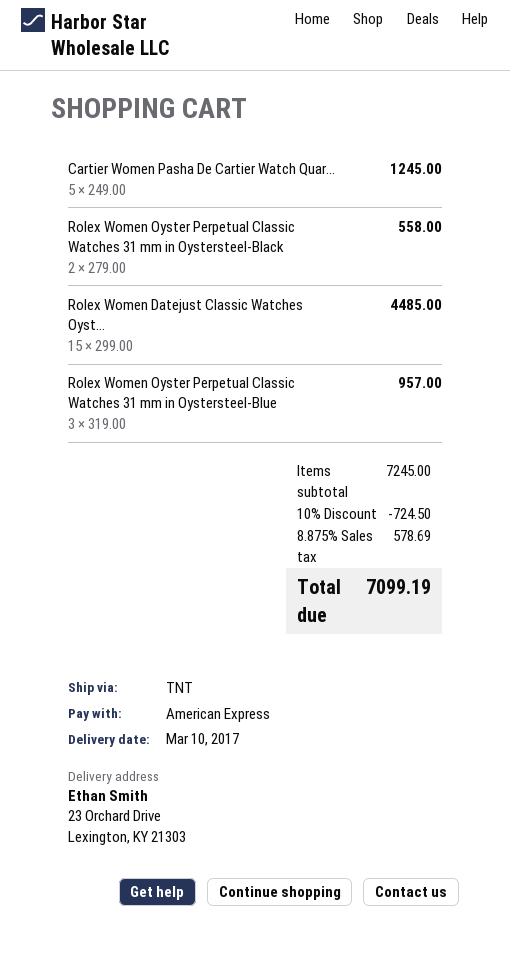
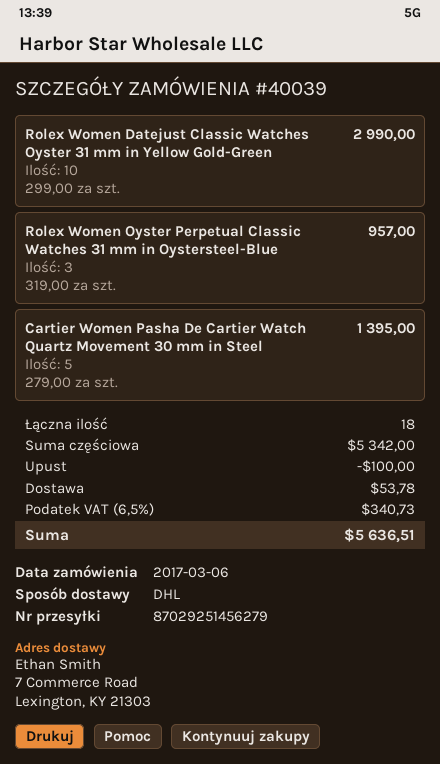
shipping method: TNT -> DHL
ship to: 23 Orchard Drive, Lexington, KY 21303 -> 7 Commerce Road, Lexington, KY 21303
Cartier Women Pasha De Cartier Watch Quar...: 5 x 249.00 = 1245.00 -> 5 x 279.00 = 1395.00
Rolex Women Oyster Perpetual Classic Watches 31 mm in Oystersteel-Black: 2 x 279.00 = 558.00 -> none
Rolex Women Datejust Classic Watches Oyst...: 15 x 299.00 = 4485.00 -> 10 x 299.00 = 2990.00
subtotal: 7245.00 -> 5342.00
discount: 724.50 -> 100.00
shipping: none -> 53.78
tax: 8.875% = 578.69 -> 6.5% = 340.73
total: 7099.19 -> 5636.51

